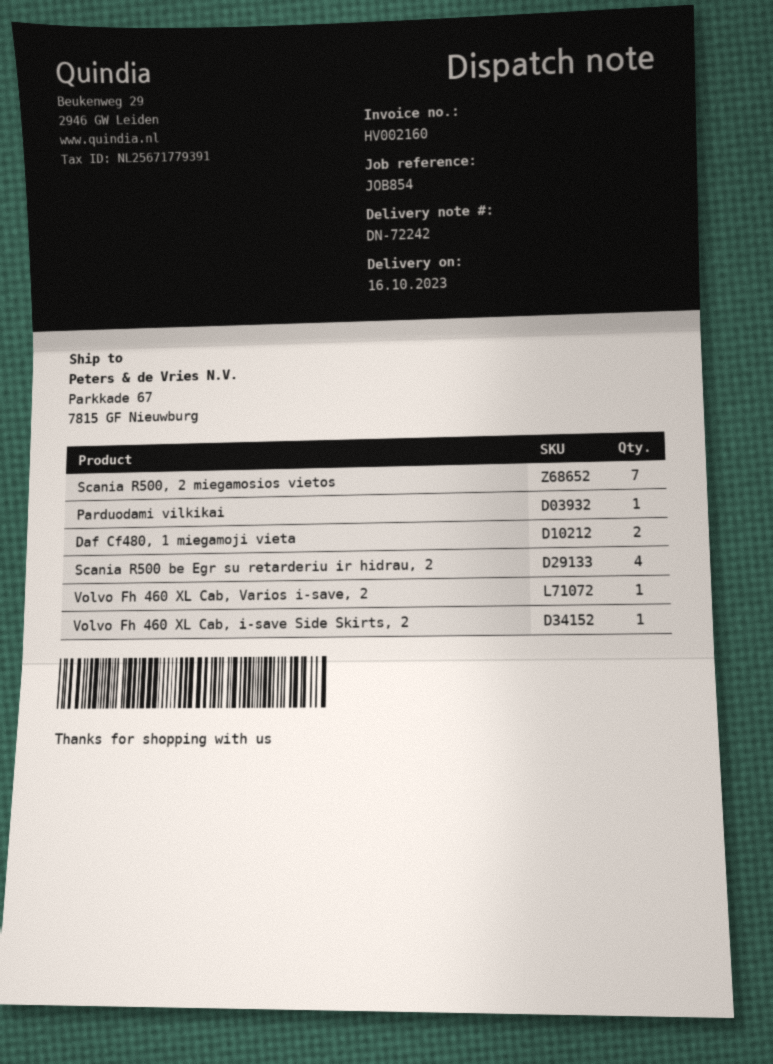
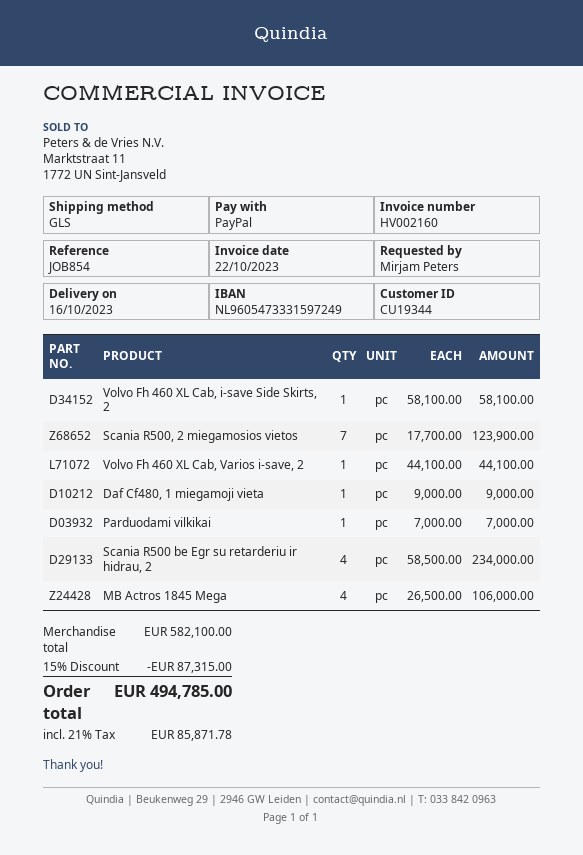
Daf Cf480, 1 miegamoji vieta: 2 -> 1
MB Actros 1845 Mega: none -> 4

